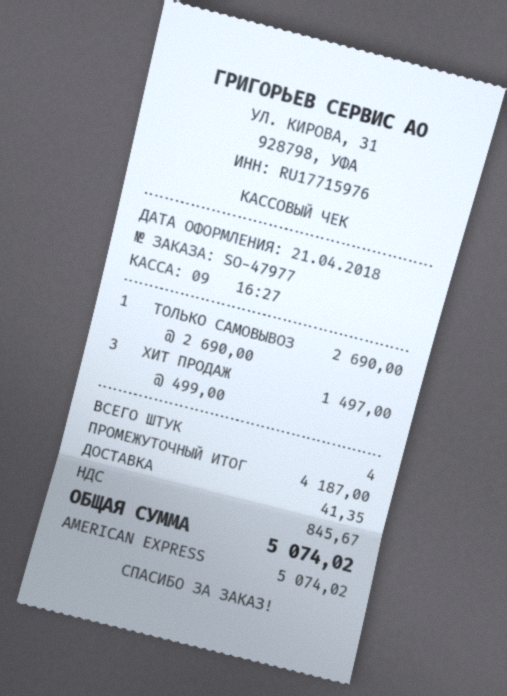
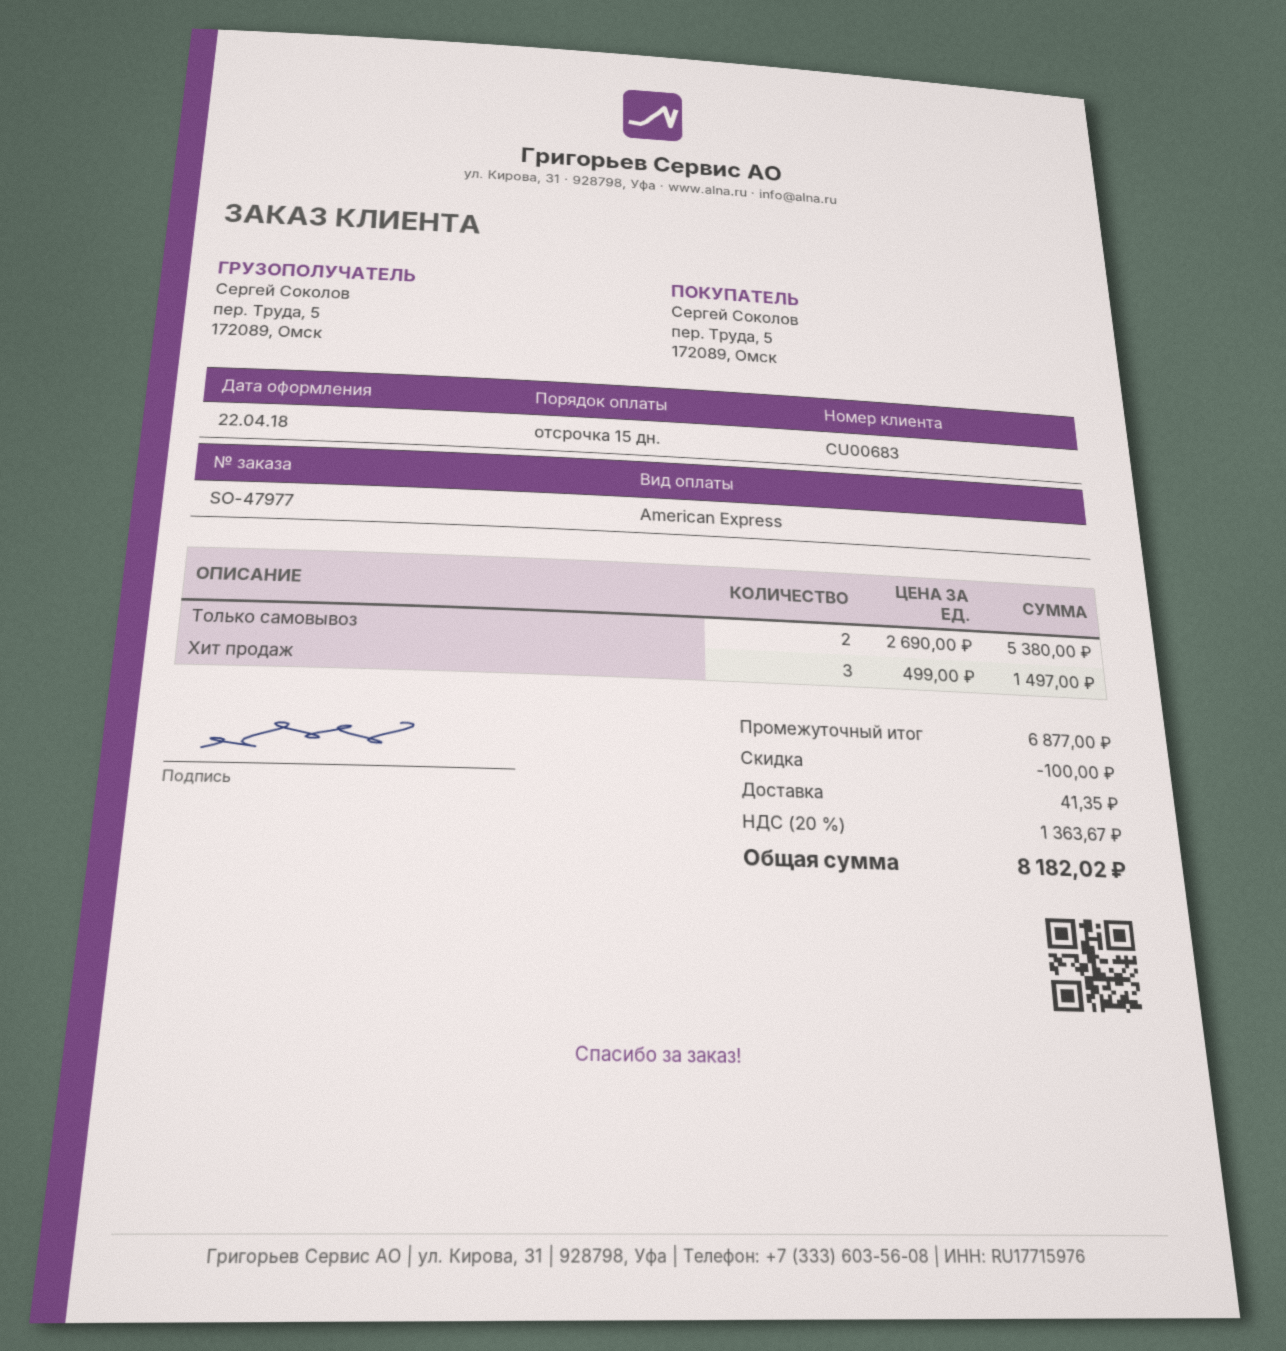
order date: 2018-04-21 -> 2018-04-22
ТОЛЬКО САМОВЫВОЗ: 1 x 2690.00 = 2690.00 -> 2 x 2690.00 = 5380.00
subtotal: 4187.00 -> 6877.00
discount: none -> 100.00
tax: 845.67 -> 1363.67
total: 5074.02 -> 8182.02

